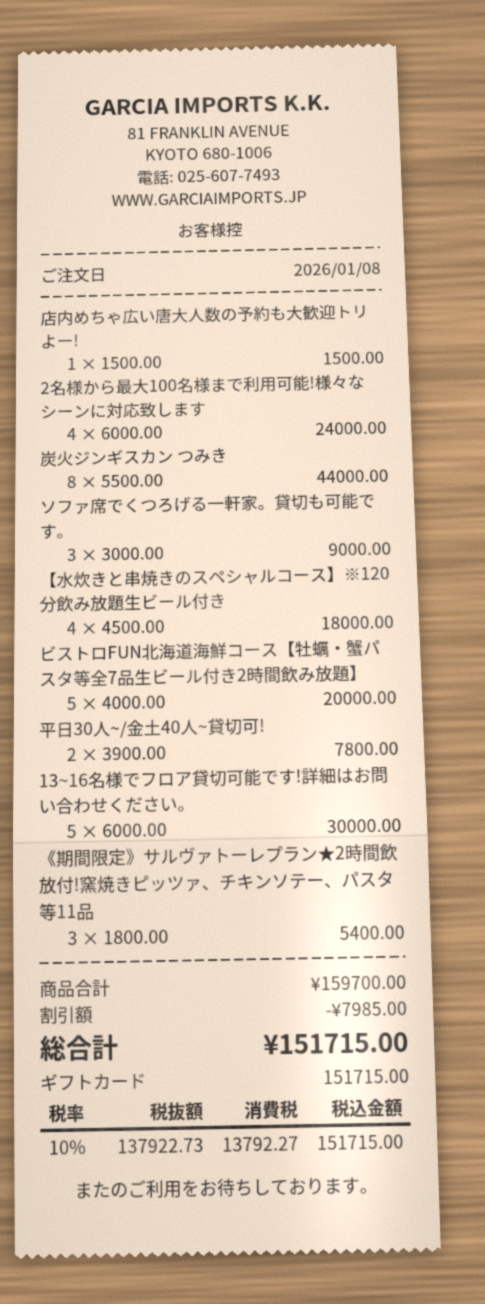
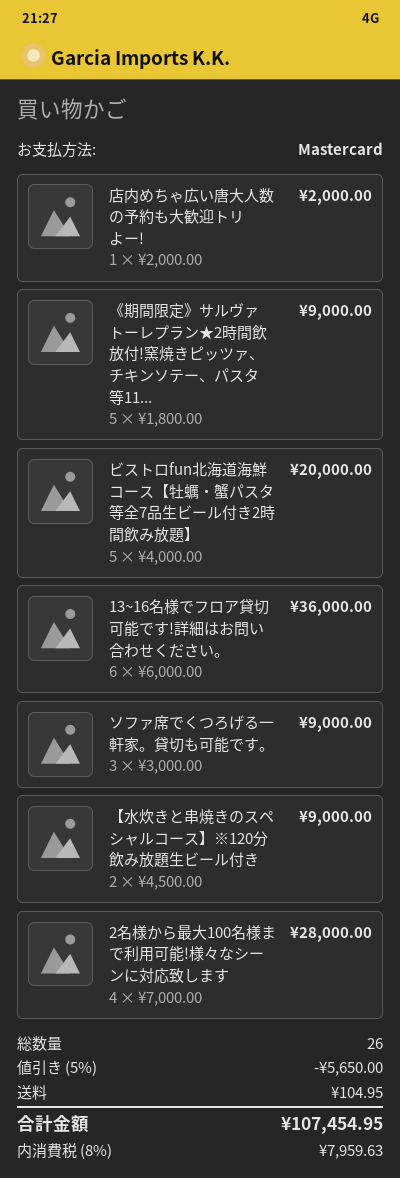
payment method: gift card -> Mastercard
店内めちゃ広い唐大人数の予約も大歓迎トリよー!: 1 x 1500.00 = 1500.00 -> 1 x 2000.00 = 2000.00
2名様から最大100名様まで利用可能!様々なシーンに対応致します: 4 x 6000.00 = 24000.00 -> 4 x 7000.00 = 28000.00
炭火ジンギスカン つみき: 8 x 5500.00 = 44000.00 -> none
【水炊きと串焼きのスペシャルコース】※120分飲み放題生ビール付き: 4 x 4500.00 = 18000.00 -> 2 x 4500.00 = 9000.00
平日30人~/金土40人~貸切可!: 2 x 3900.00 = 7800.00 -> none
13~16名様でフロア貸切可能です!詳細はお問い合わせください。: 5 x 6000.00 = 30000.00 -> 6 x 6000.00 = 36000.00
《期間限定》サルヴァトーレプラン★2時間飲放付!窯焼きピッツァ、チキンソテー、パスタ等11品: 3 x 1800.00 = 5400.00 -> 5 x 1800.00 = 9000.00
discount: 7985.00 -> 5650.00
shipping: none -> 104.95
tax: 10% = 13792.27 -> 8% = 7959.63
total: 151715.00 -> 107454.95

